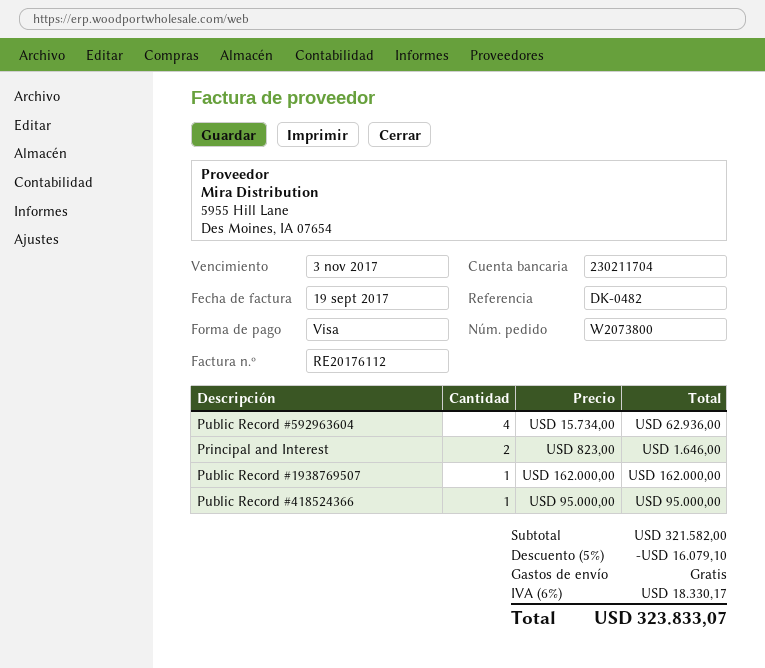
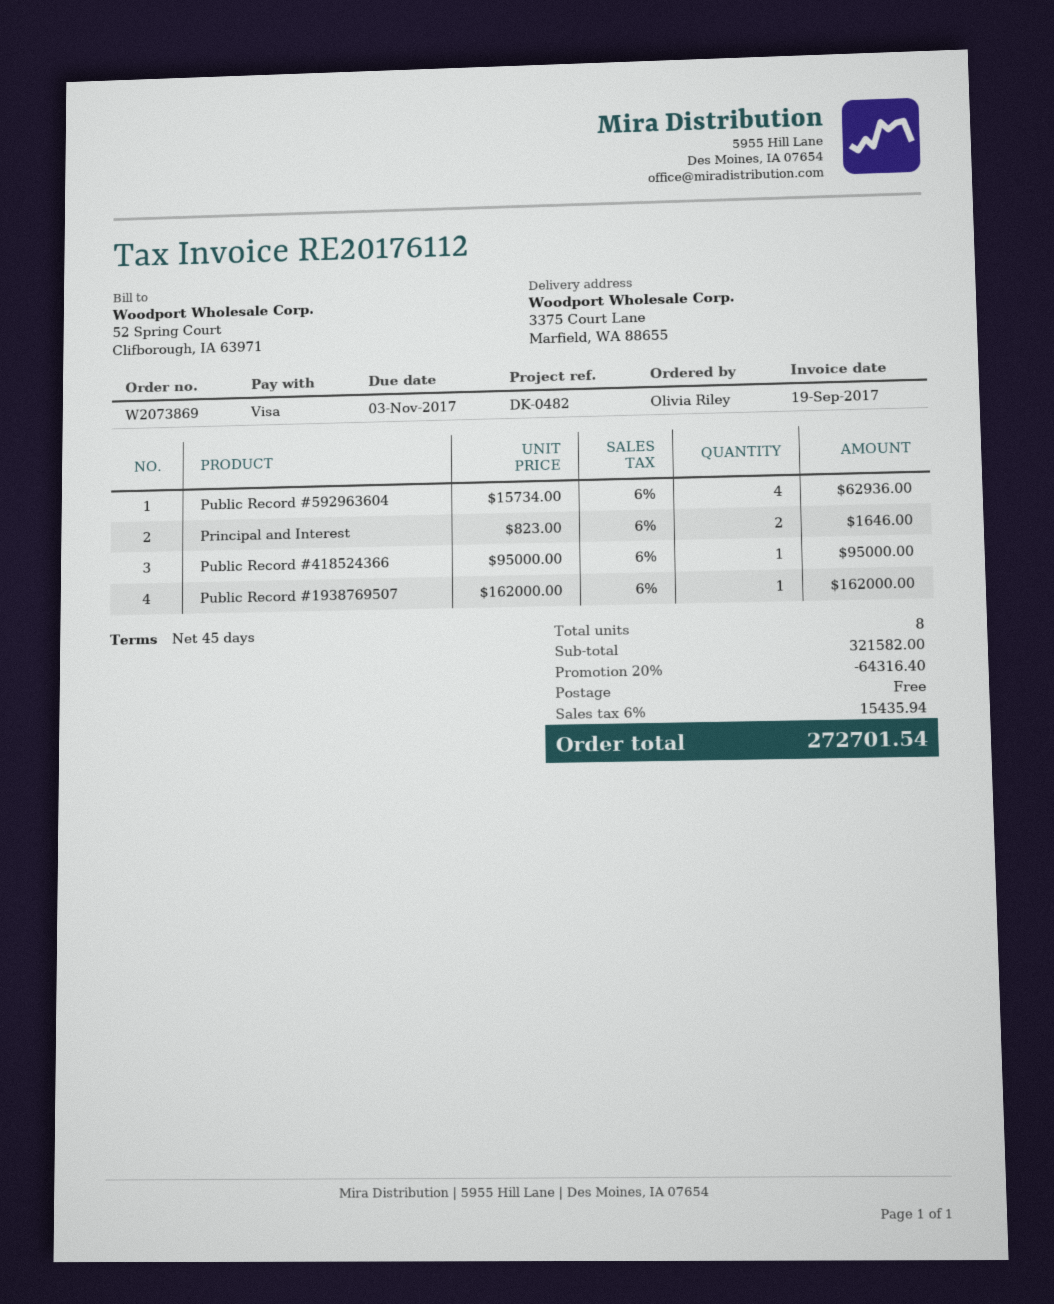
order number: W2073800 -> W2073869
discount: 5% = 16079.10 -> 20% = 64316.40
tax: 6% = 18330.17 -> 6% = 15435.94
total: 323833.07 -> 272701.54

